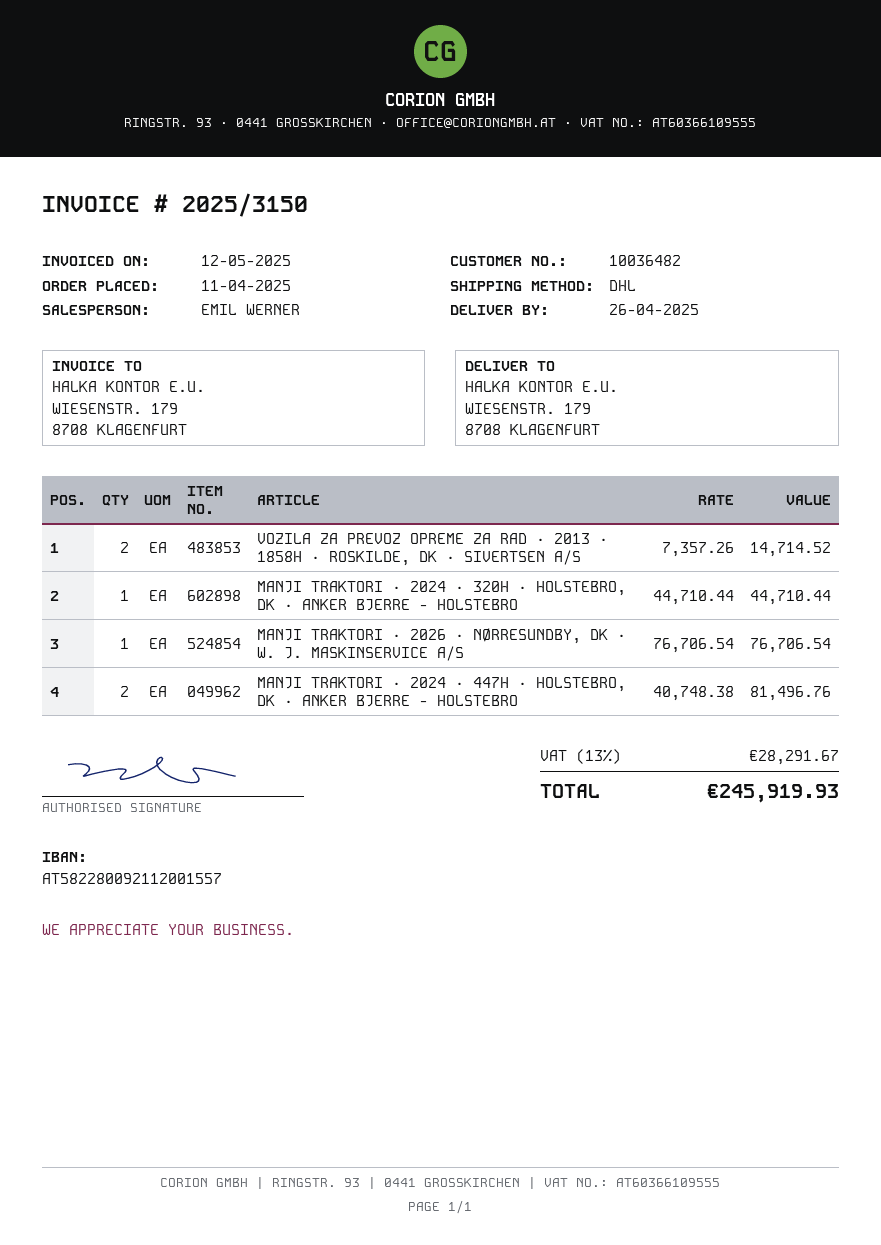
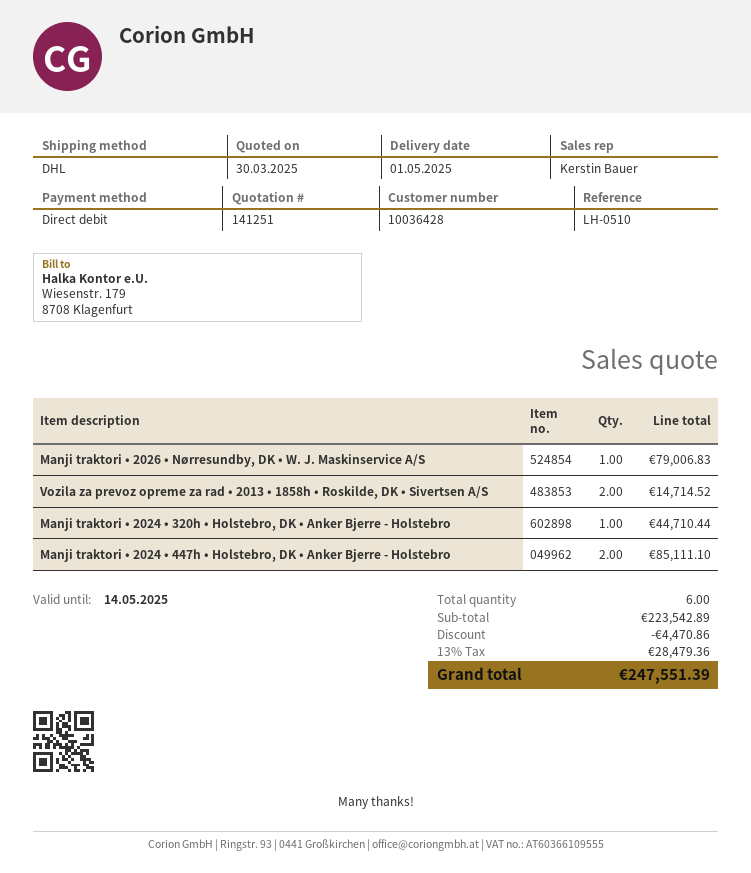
delivery date: 2025-04-26 -> 2025-05-01
customer number: 10036482 -> 10036428
sales rep: EMIL WERNER -> Kerstin Bauer
MANJI TRAKTORI • 2026 • NØRRESUNDBY, DK • W. J. MASKINSERVICE A/S: 1 for 76706.54 -> 1 for 79006.83
MANJI TRAKTORI • 2024 • 447H • HOLSTEBRO, DK • ANKER BJERRE - HOLSTEBRO: 2 for 81496.76 -> 2 for 85111.10
discount: none -> 4470.86
tax: 13% = 28291.67 -> 13% = 28479.36
total: 245919.93 -> 247551.39

